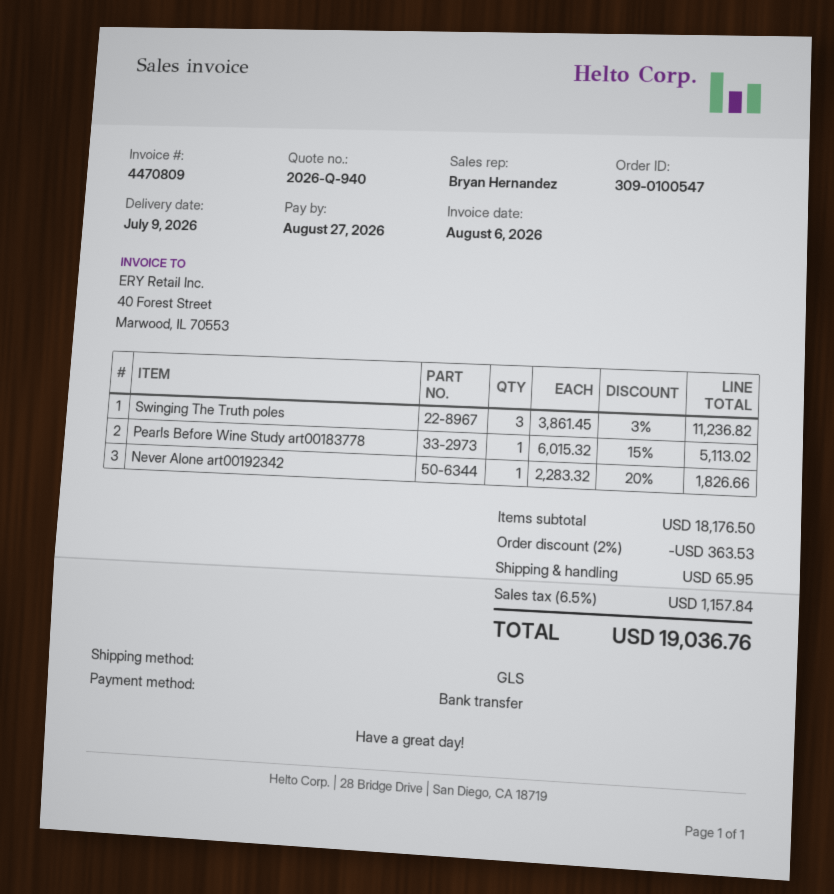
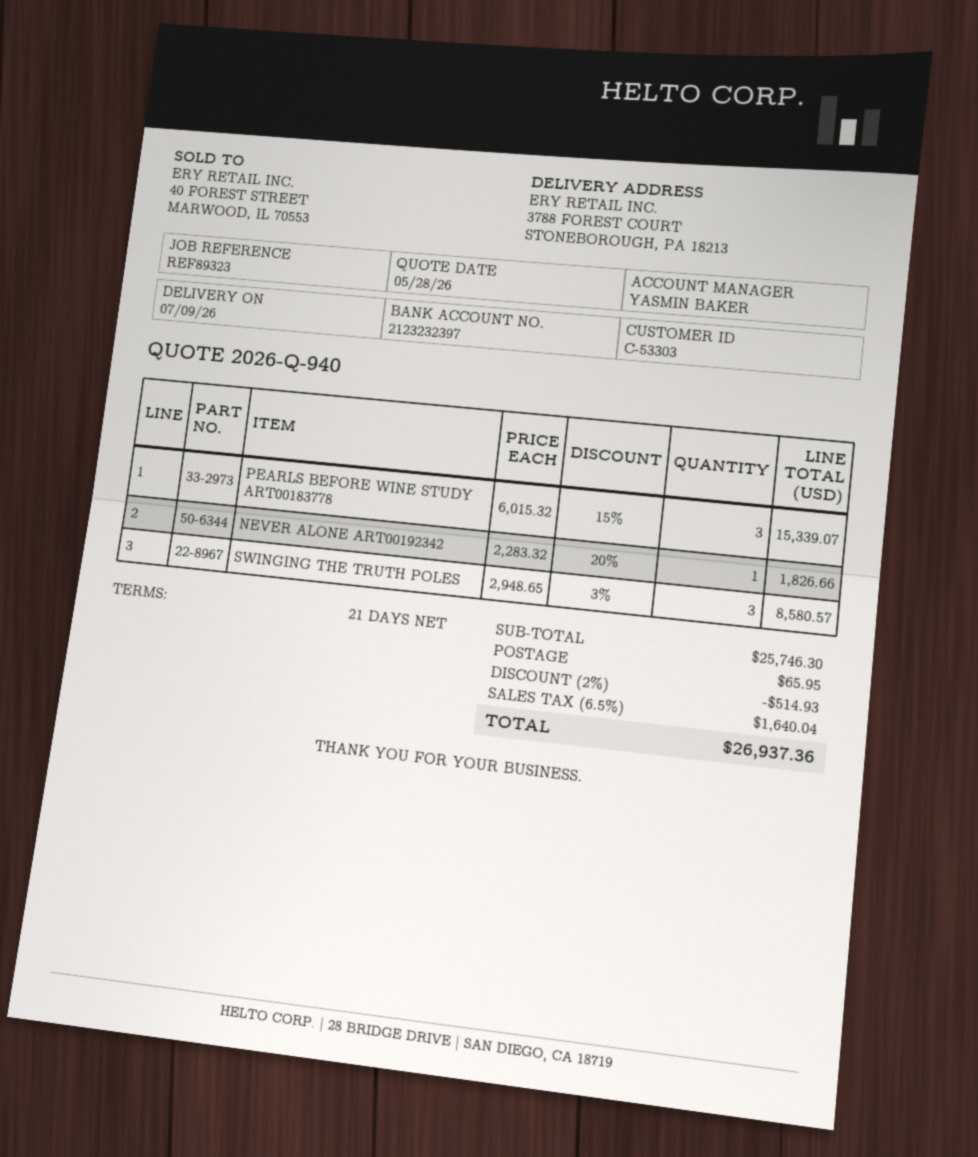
sales rep: Bryan Hernandez -> YASMIN BAKER
Swinging The Truth poles: 3 x 3861.45 - 3% = 11236.82 -> 3 x 2948.65 - 3% = 8580.57
Pearls Before Wine Study art00183778: 1 x 6015.32 - 15% = 5113.02 -> 3 x 6015.32 - 15% = 15339.07
subtotal: 18176.50 -> 25746.30
discount: 2% = 363.53 -> 2% = 514.93
tax: 6.5% = 1157.84 -> 6.5% = 1640.04
total: 19036.76 -> 26937.36

